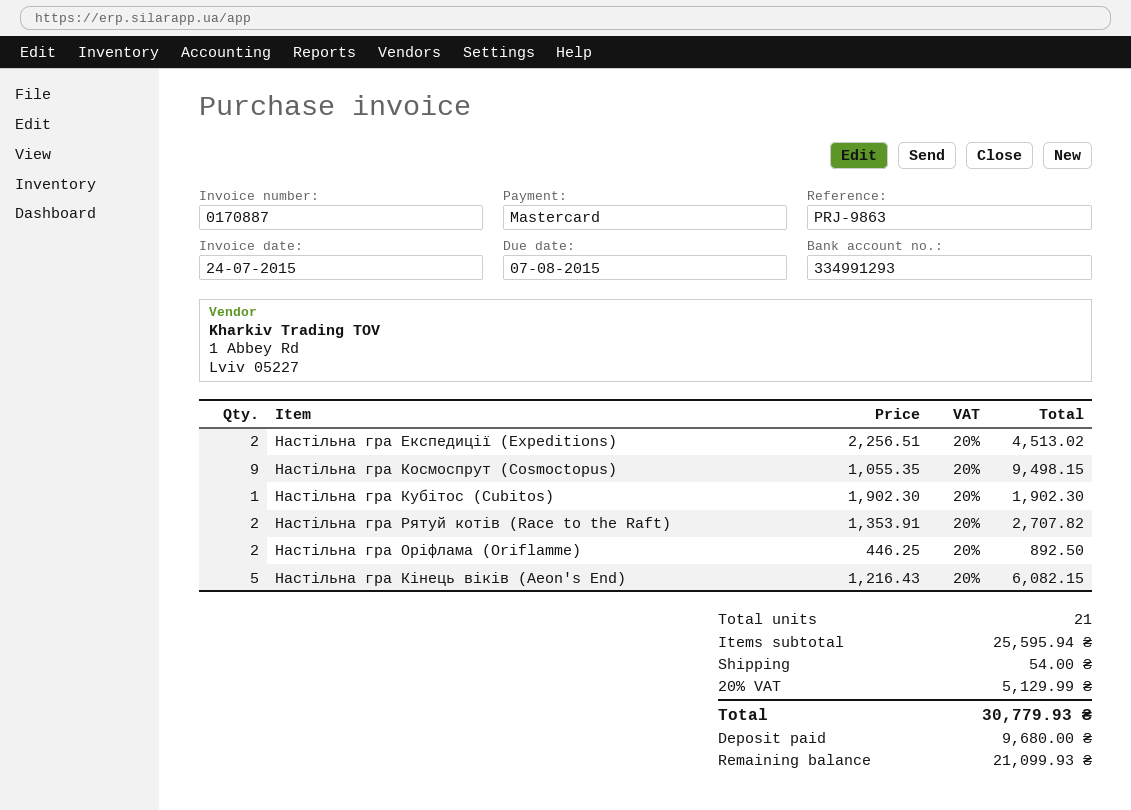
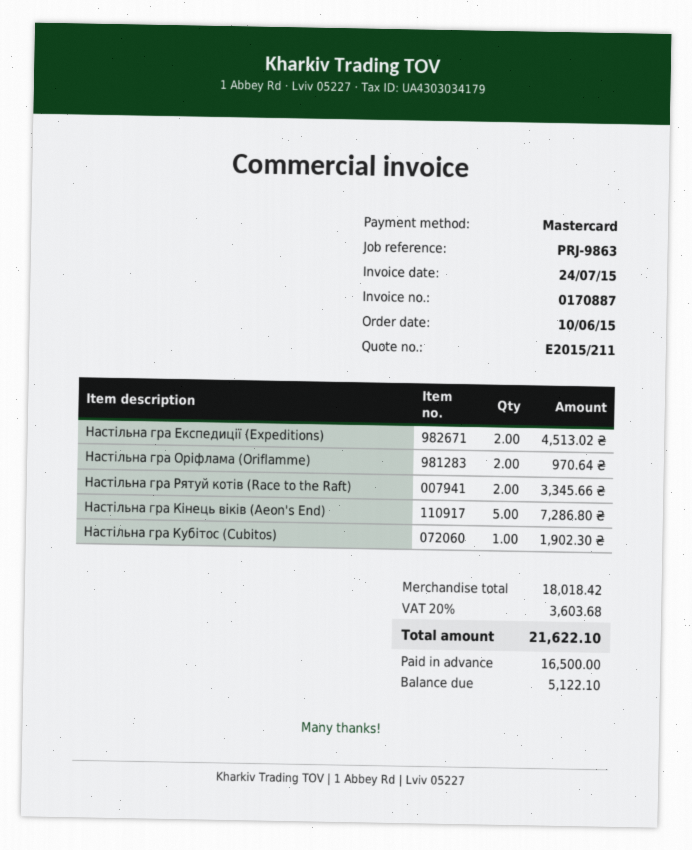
Настільна гра Космоспрут (Cosmoctopus): 9 for 9498.15 -> none
Настільна гра Рятуй котів (Race to the Raft): 2 for 2707.82 -> 2 for 3345.66
Настільна гра Оріфлама (Oriflamme): 2 for 892.50 -> 2 for 970.64
Настільна гра Кінець віків (Aeon's End): 5 for 6082.15 -> 5 for 7286.80
subtotal: 25595.94 -> 18018.42
shipping: 54.00 -> none
tax: 20% = 5129.99 -> 20% = 3603.68
total: 30779.93 -> 21622.10
deposit: 9680.00 -> 16500.00
balance: 21099.93 -> 5122.10

